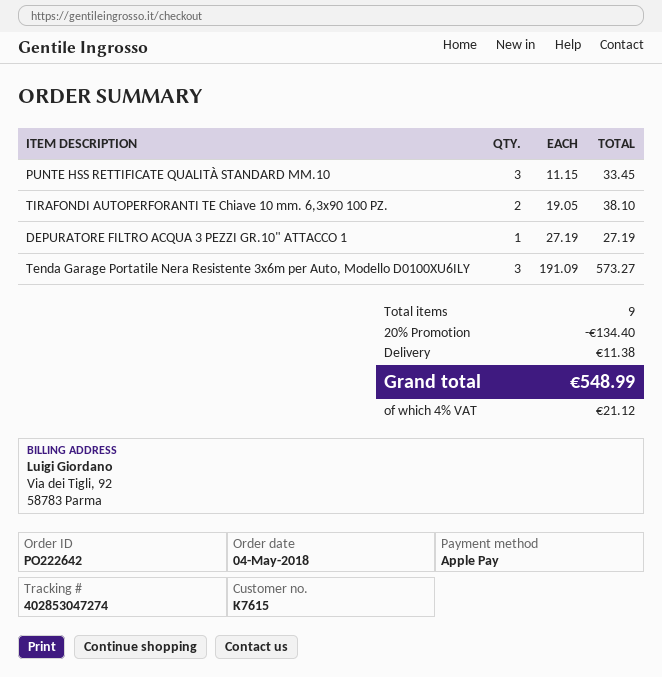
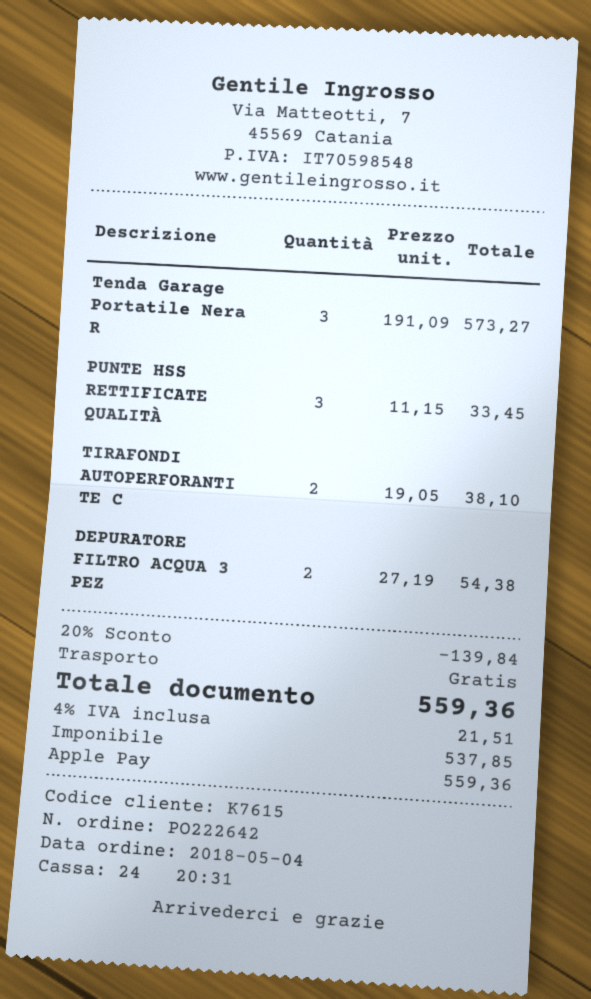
DEPURATORE FILTRO ACQUA 3 PEZZI GR.10" ATTACCO 1: 1 x 27.19 = 27.19 -> 2 x 27.19 = 54.38
discount: 20% = 134.40 -> 20% = 139.84
shipping: 11.38 -> 0.00
tax: 4% = 21.12 -> 4% = 21.51
total: 548.99 -> 559.36

